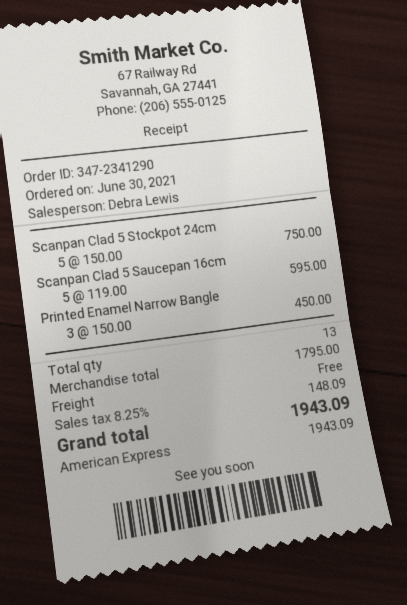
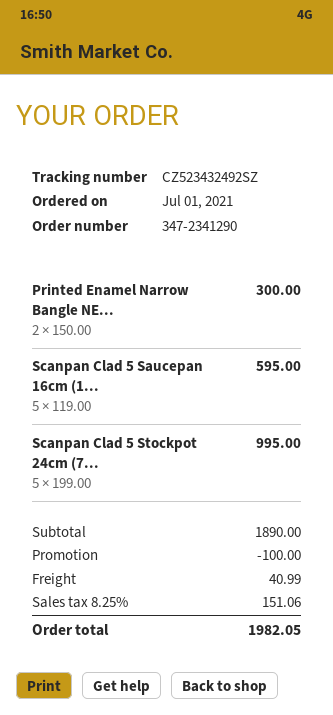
order date: 2021-06-30 -> 2021-07-01
Scanpan Clad 5 Stockpot 24cm: 5 x 150.00 = 750.00 -> 5 x 199.00 = 995.00
Printed Enamel Narrow Bangle: 3 x 150.00 = 450.00 -> 2 x 150.00 = 300.00
subtotal: 1795.00 -> 1890.00
discount: none -> 100.00
shipping: 0.00 -> 40.99
tax: 8.25% = 148.09 -> 8.25% = 151.06
total: 1943.09 -> 1982.05

